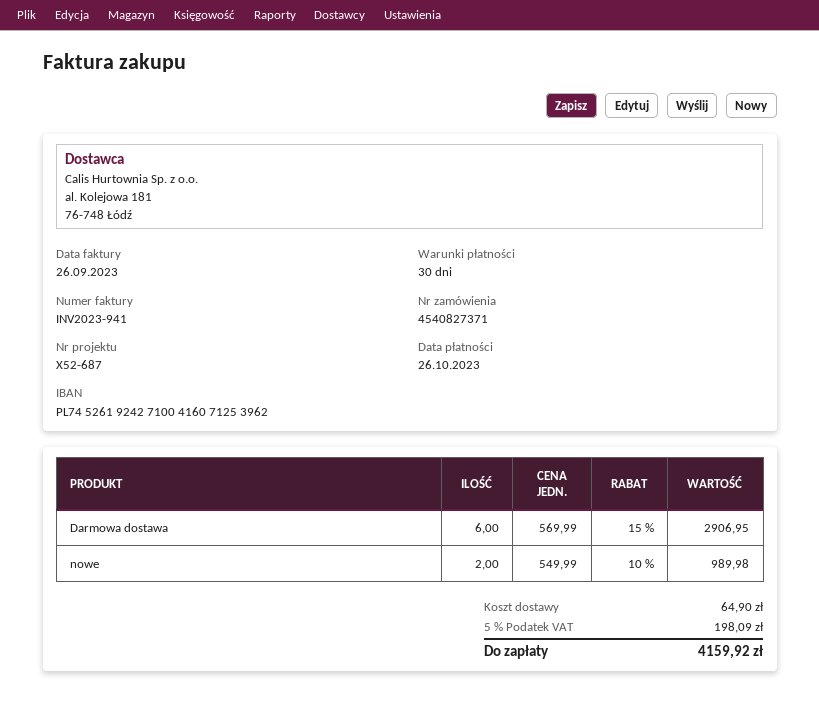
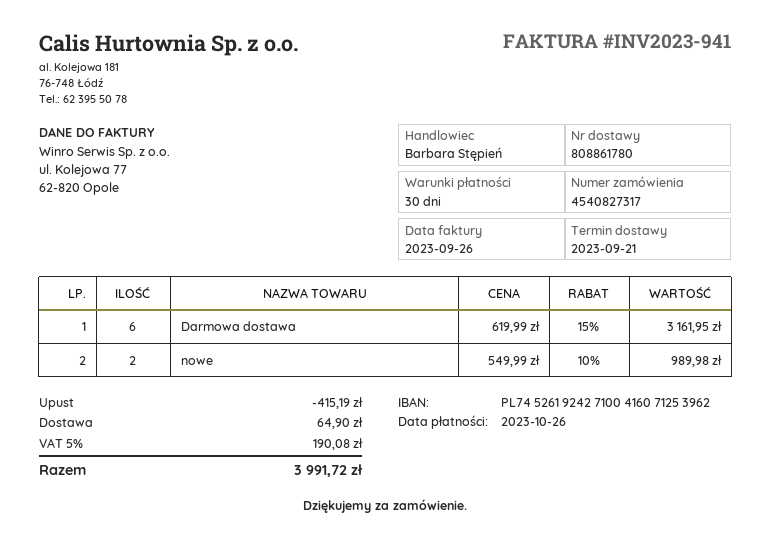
order number: 4540827371 -> 4540827317
Darmowa dostawa: 6 x 569.99 - 15% = 2906.95 -> 6 x 619.99 - 15% = 3161.95
discount: none -> 415.19
tax: 5% = 198.09 -> 5% = 190.08
total: 4159.92 -> 3991.72

